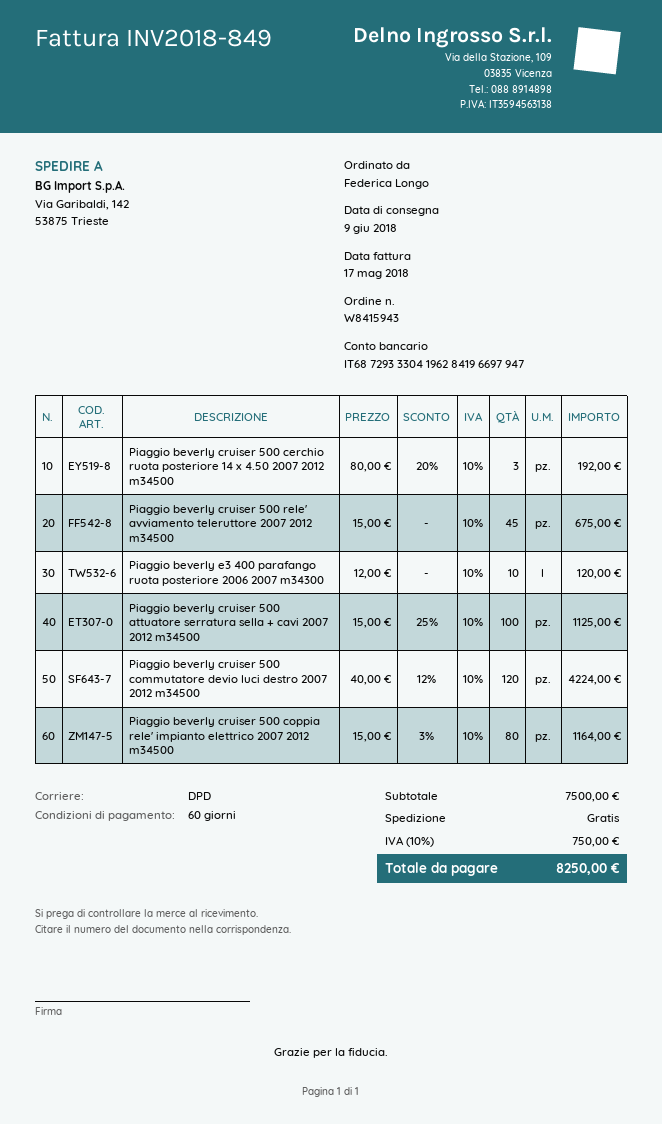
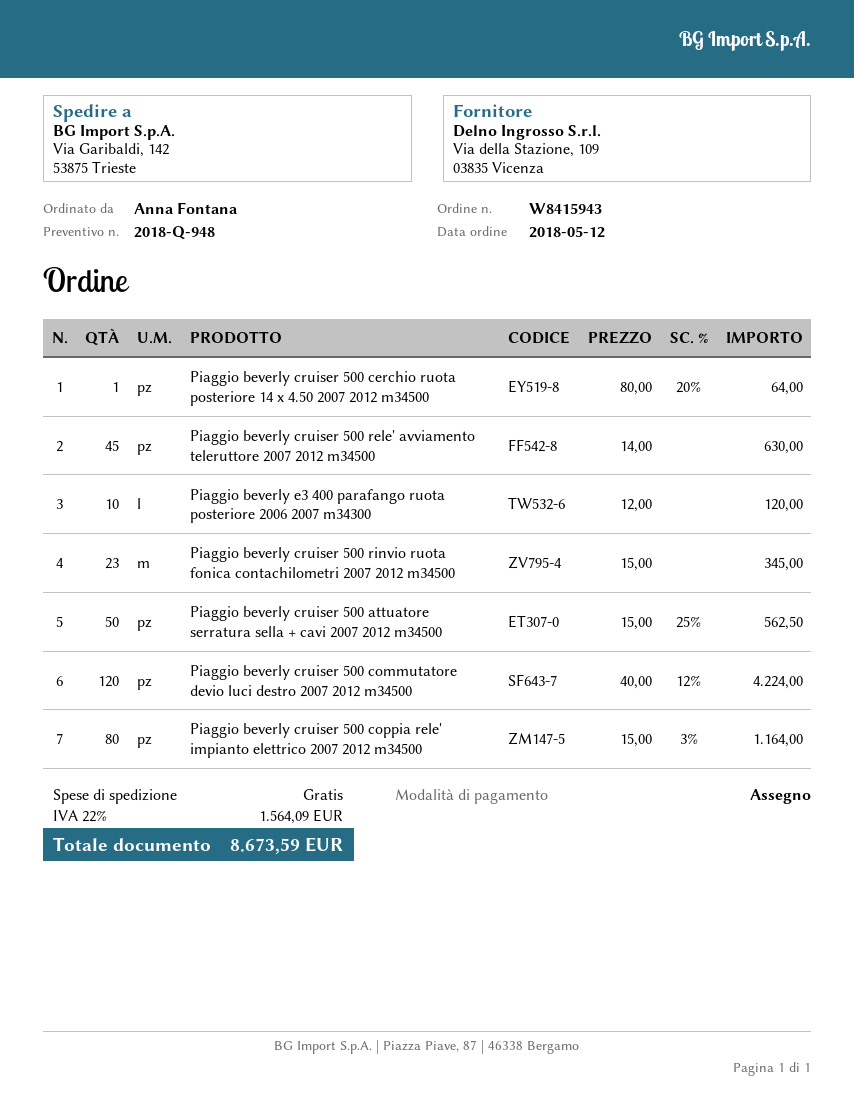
ordered by: Federica Longo -> Anna Fontana
Piaggio beverly cruiser 500 cerchio ruota posteriore 14 x 4.50 2007 2012 m34500: 3 x 80.00 - 20% = 192.00 -> 1 x 80.00 - 20% = 64.00
Piaggio beverly cruiser 500 rele' avviamento teleruttore 2007 2012 m34500: 45 x 15.00 = 675.00 -> 45 x 14.00 = 630.00
Piaggio beverly cruiser 500 attuatore serratura sella + cavi 2007 2012 m34500: 100 x 15.00 - 25% = 1125.00 -> 50 x 15.00 - 25% = 562.50
Piaggio beverly cruiser 500 rinvio ruota fonica contachilometri 2007 2012 m34500: none -> 23 x 15.00 = 345.00
tax: 10% = 750.00 -> 22% = 1564.09
total: 8250.00 -> 8673.59

